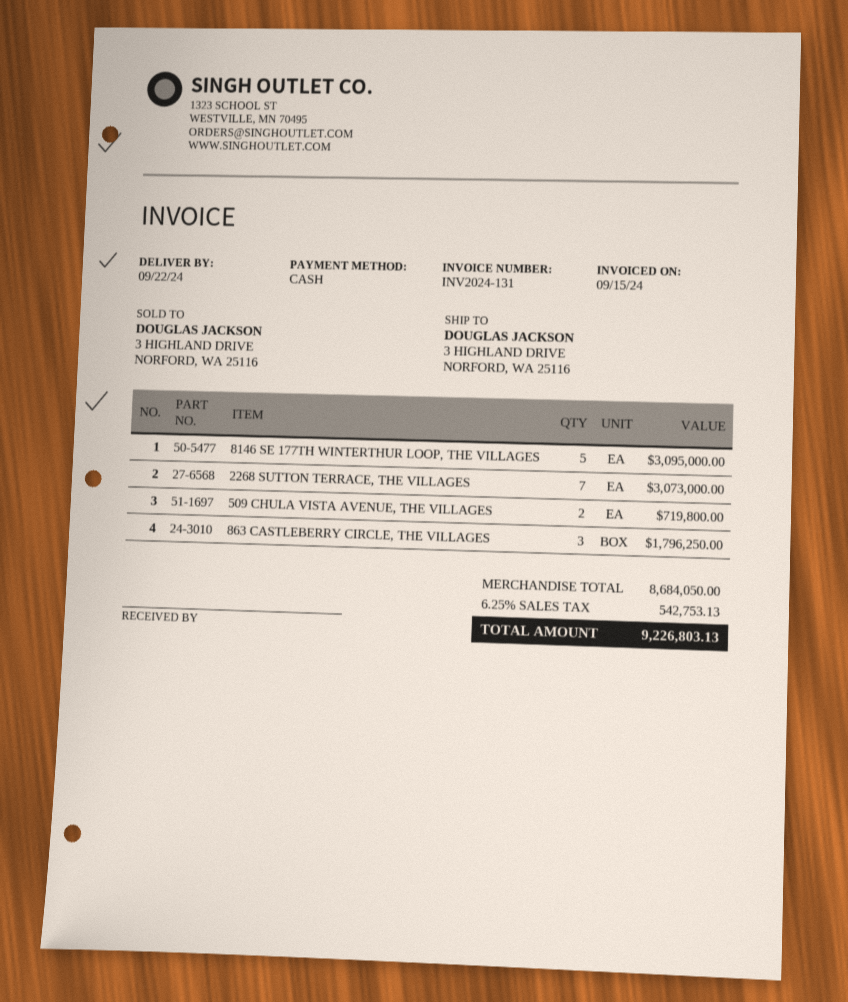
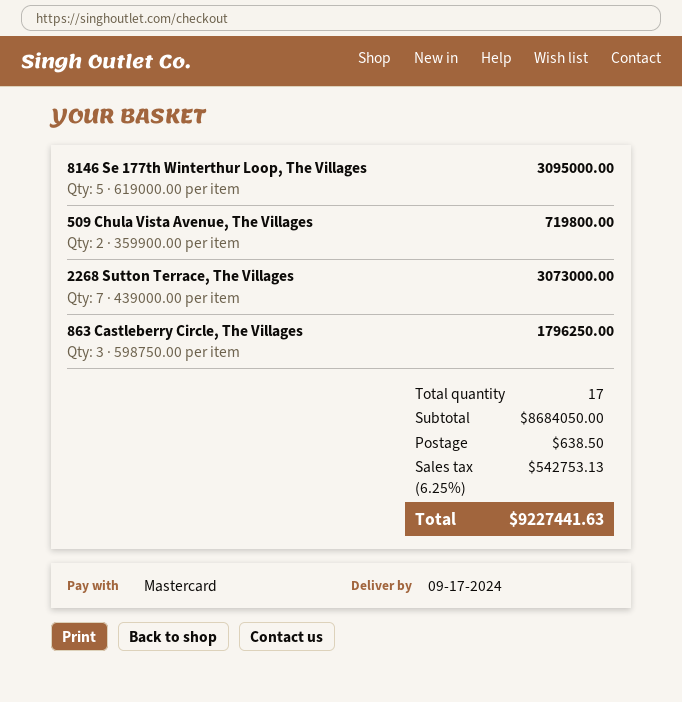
delivery date: 2024-09-22 -> 2024-09-17
payment method: cash -> Mastercard
shipping: none -> 638.50
total: 9226803.13 -> 9227441.63

